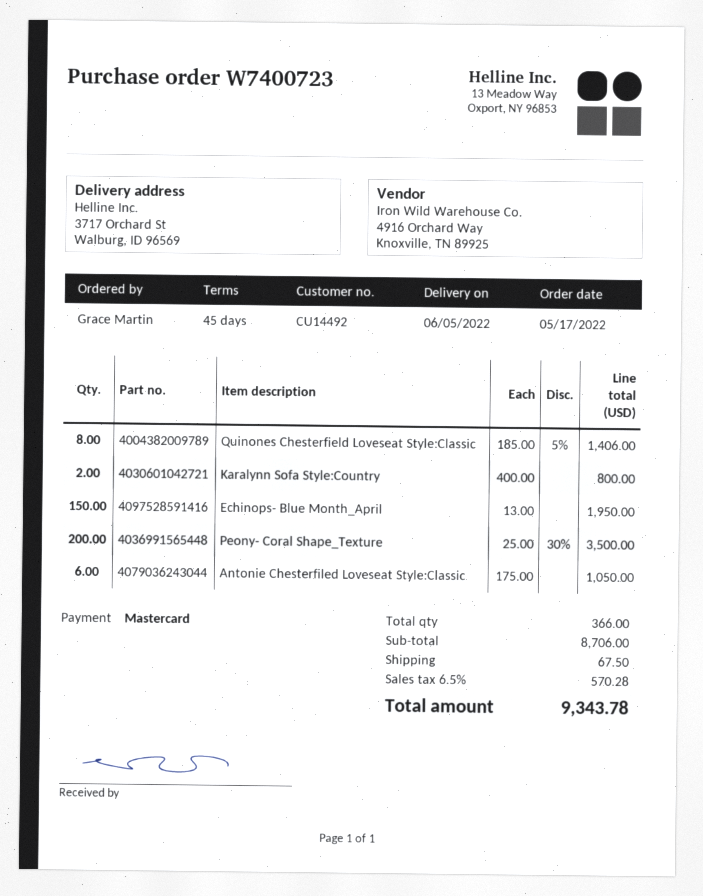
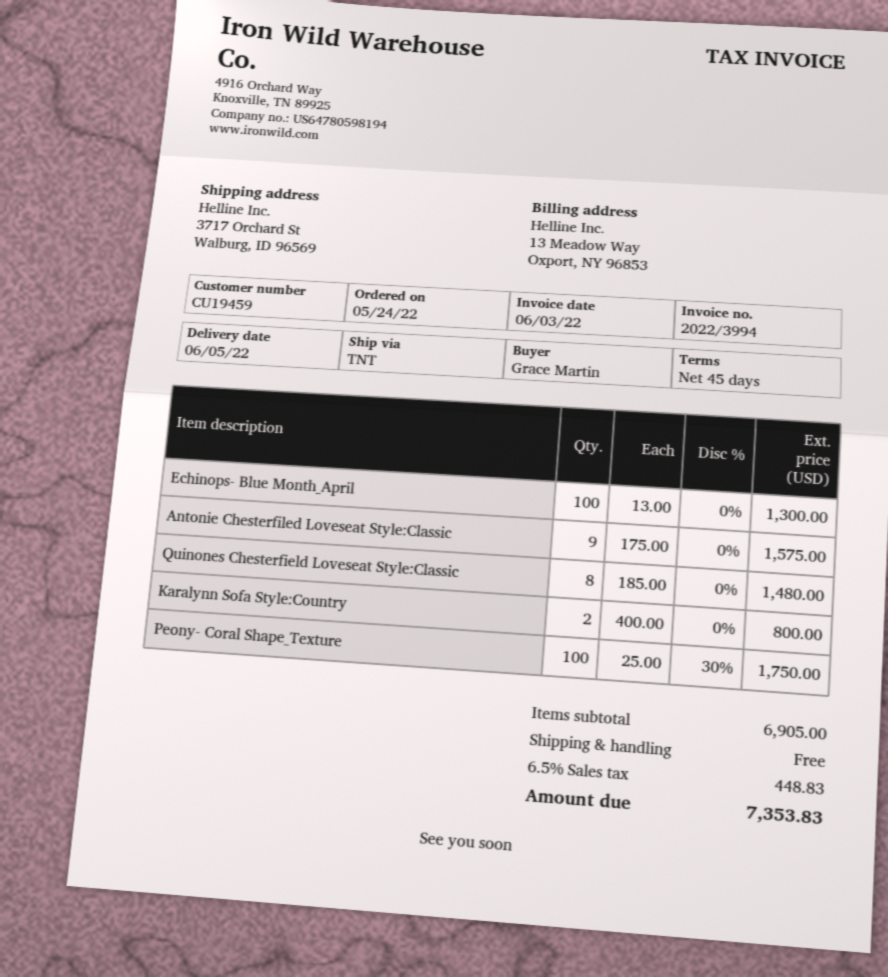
order date: 2022-05-17 -> 2022-05-24
customer number: CU14492 -> CU19459
Quinones Chesterfield Loveseat Style:Classic: 8 x 185.00 - 5% = 1406.00 -> 8 x 185.00 = 1480.00
Echinops- Blue Month_April: 150 x 13.00 = 1950.00 -> 100 x 13.00 = 1300.00
Peony- Coral Shape_Texture: 200 x 25.00 - 30% = 3500.00 -> 100 x 25.00 - 30% = 1750.00
Antonie Chesterfiled Loveseat Style:Classic: 6 x 175.00 = 1050.00 -> 9 x 175.00 = 1575.00
subtotal: 8706.00 -> 6905.00
shipping: 67.50 -> 0.00
tax: 6.5% = 570.28 -> 6.5% = 448.83
total: 9343.78 -> 7353.83

